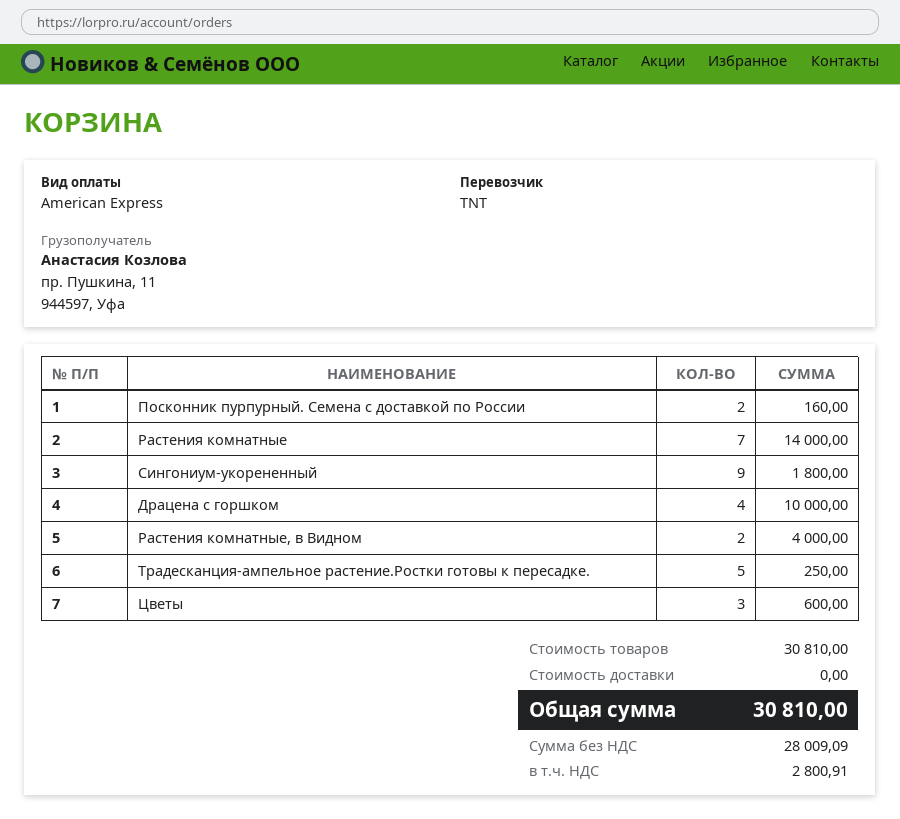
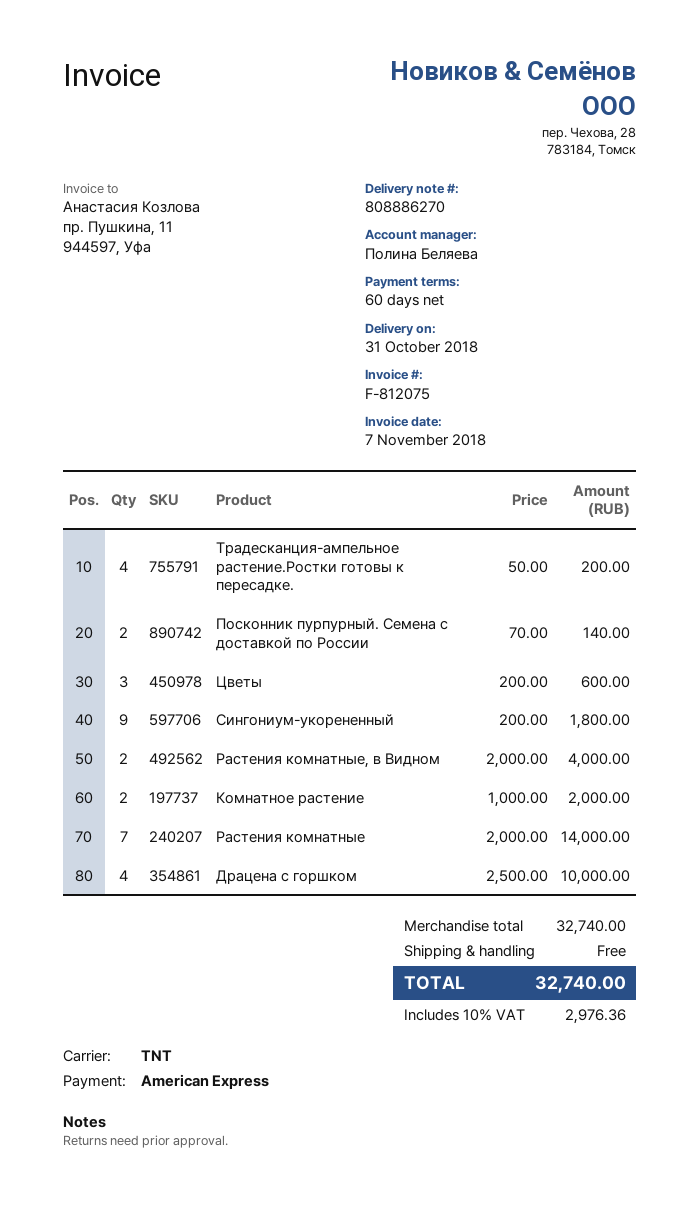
Посконник пурпурный. Семена с доставкой по России: 2 for 160.00 -> 2 for 140.00
Традесканция-ампельное растение.Ростки готовы к пересадке.: 5 for 250.00 -> 4 for 200.00
Комнатное растение: none -> 2 for 2000.00
subtotal: 30810.00 -> 32740.00
tax: 2800.91 -> 2976.36
total: 30810.00 -> 32740.00

